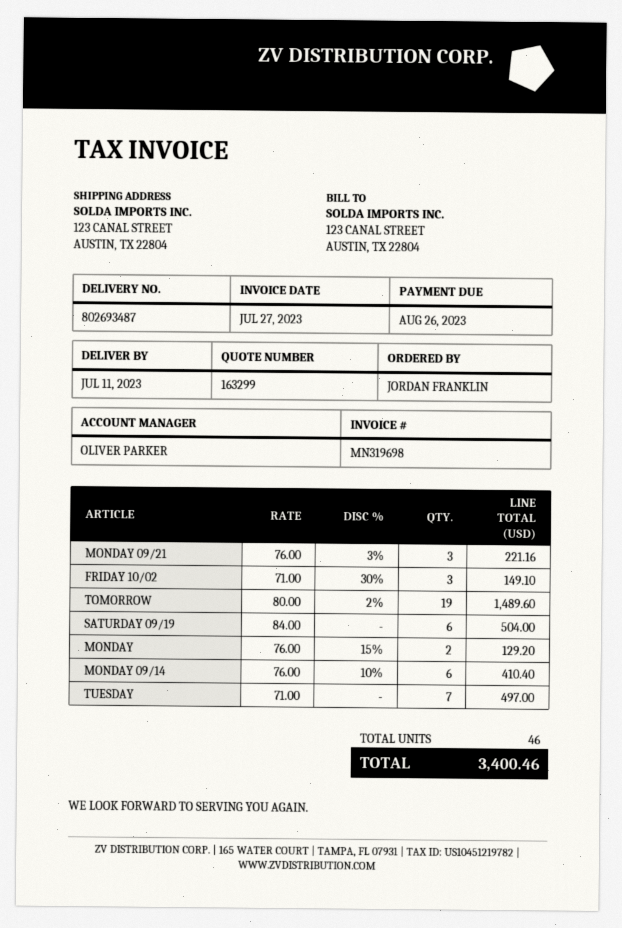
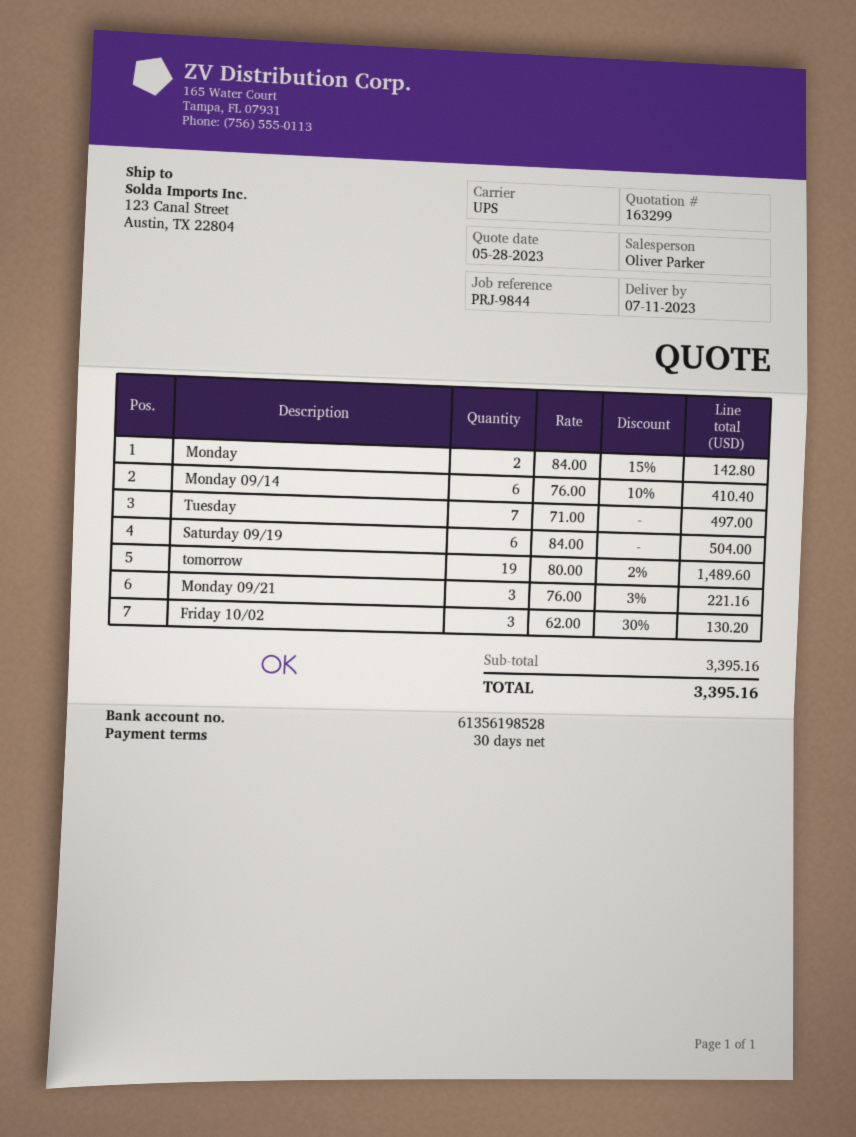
FRIDAY 10/02: 3 x 71.00 - 30% = 149.10 -> 3 x 62.00 - 30% = 130.20
MONDAY: 2 x 76.00 - 15% = 129.20 -> 2 x 84.00 - 15% = 142.80
total: 3400.46 -> 3395.16

